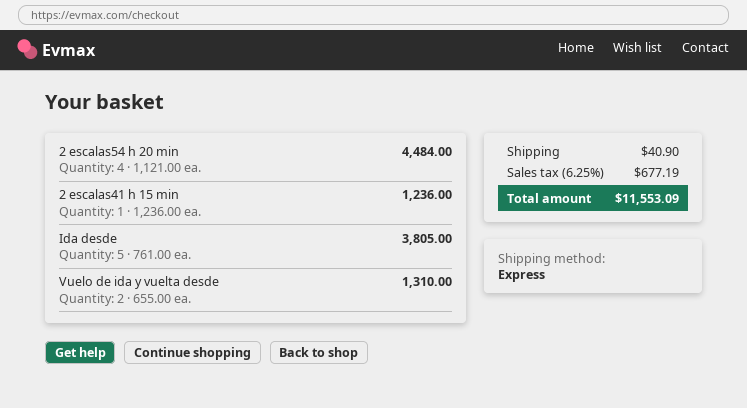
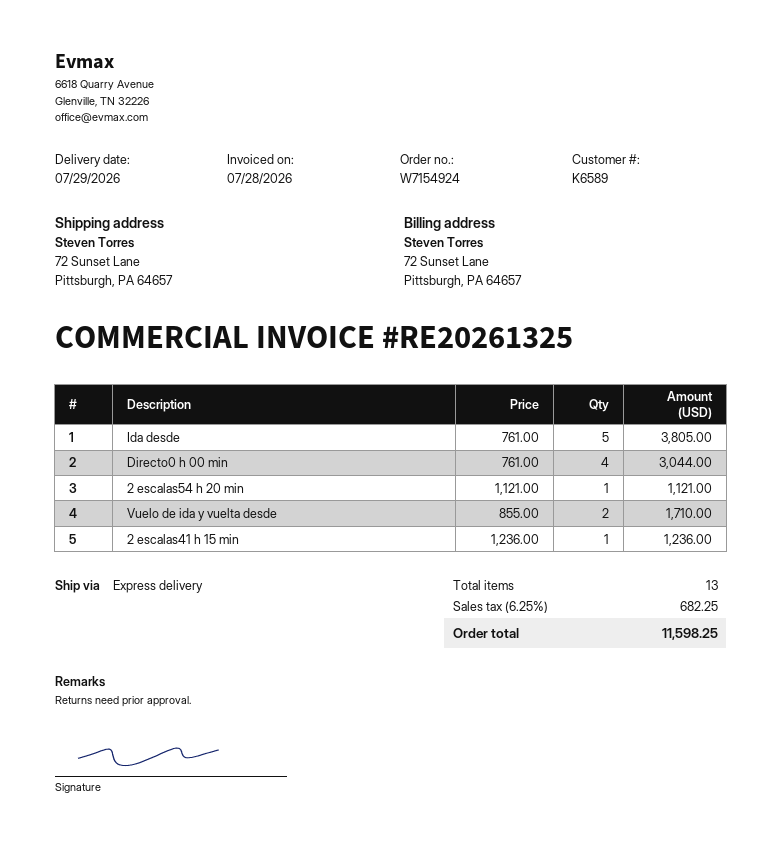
2 escalas54 h 20 min: 4 x 1121.00 = 4484.00 -> 1 x 1121.00 = 1121.00
Vuelo de ida y vuelta desde: 2 x 655.00 = 1310.00 -> 2 x 855.00 = 1710.00
Directo0 h 00 min: none -> 4 x 761.00 = 3044.00
shipping: 40.90 -> none
tax: 6.25% = 677.19 -> 6.25% = 682.25
total: 11553.09 -> 11598.25

